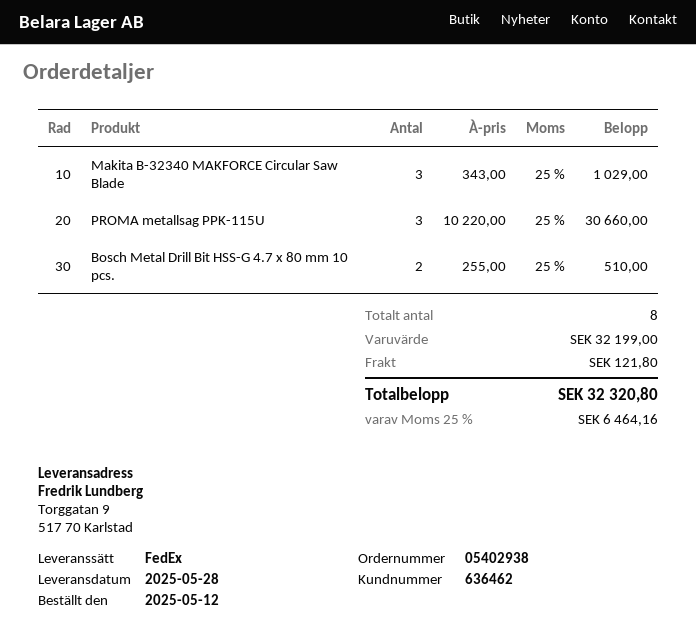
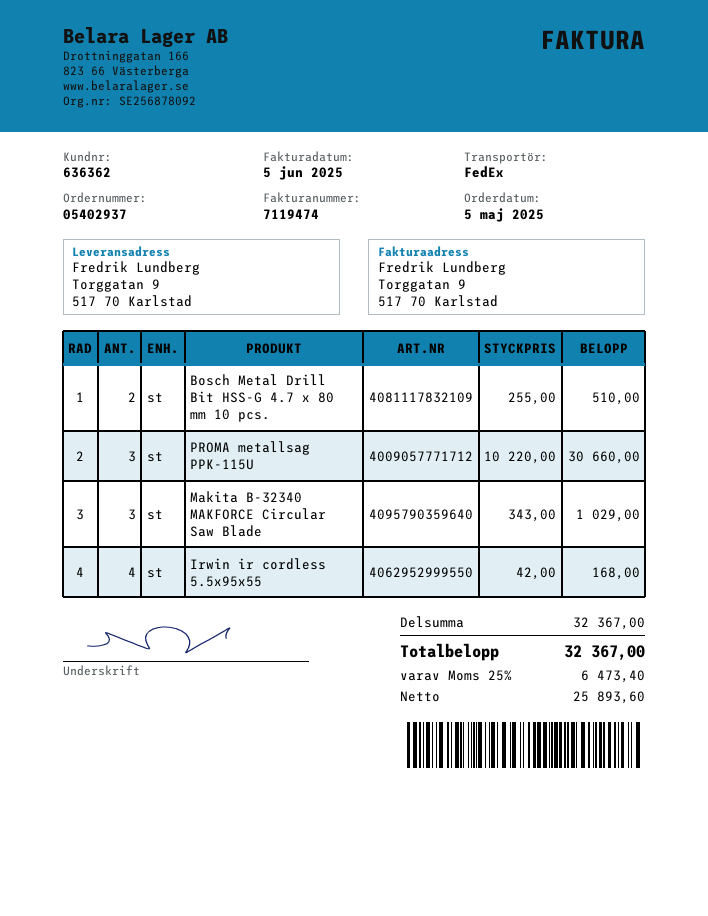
order number: 05402938 -> 05402937
order date: 2025-05-12 -> 2025-05-05
customer number: 636462 -> 636362
Irwin ir cordless 5.5x95x55: none -> 4 x 42.00 = 168.00
subtotal: 32199.00 -> 32367.00
shipping: 121.80 -> none
tax: 25% = 6464.16 -> 25% = 6473.40
total: 32320.80 -> 32367.00

